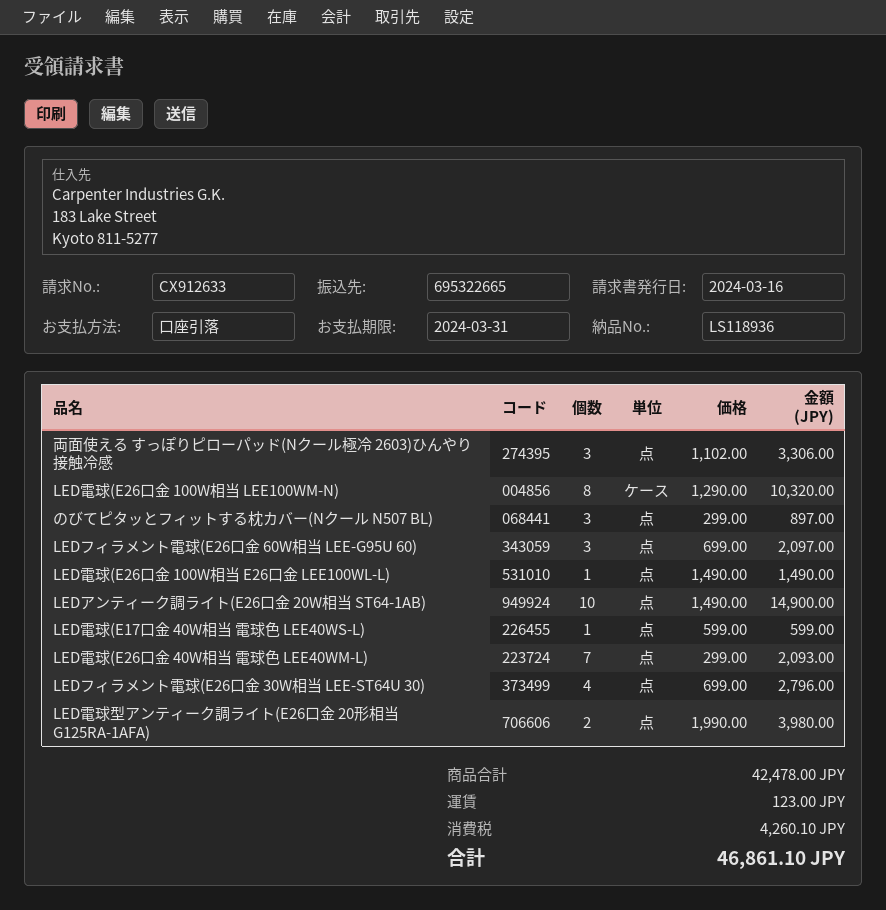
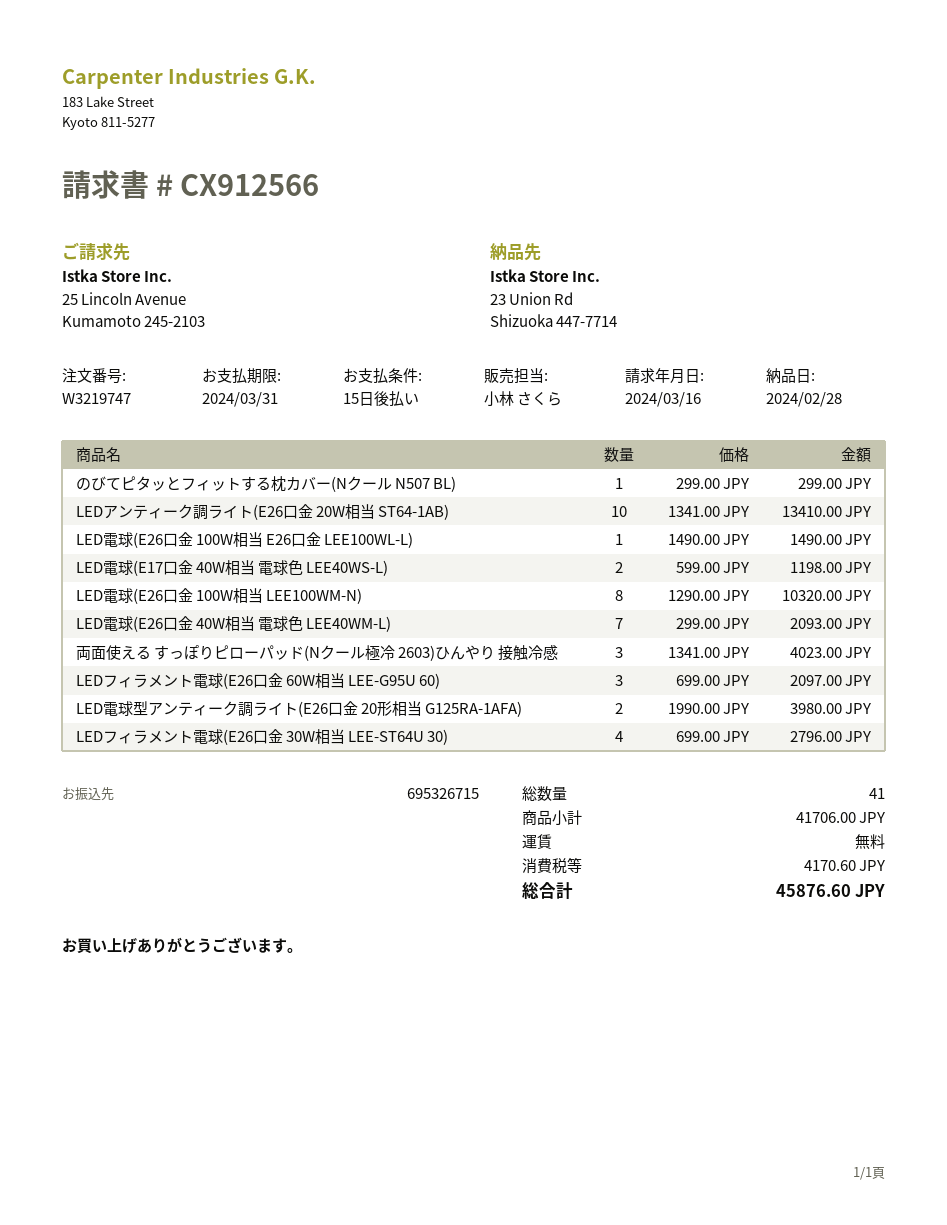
invoice number: CX912633 -> CX912566
bank account: 695322665 -> 695326715
両面使える すっぽりピローパッド(Nクール極冷 2603)ひんやり 接触冷感: 3 x 1102.00 = 3306.00 -> 3 x 1341.00 = 4023.00
のびてピタッとフィットする枕カバー(Nクール N507 BL): 3 x 299.00 = 897.00 -> 1 x 299.00 = 299.00
LEDアンティーク調ライト(E26口金 20W相当 ST64-1AB): 10 x 1490.00 = 14900.00 -> 10 x 1341.00 = 13410.00
LED電球(E17口金 40W相当 電球色 LEE40WS-L): 1 x 599.00 = 599.00 -> 2 x 599.00 = 1198.00
subtotal: 42478.00 -> 41706.00
shipping: 123.00 -> 0.00
tax: 4260.10 -> 4170.60
total: 46861.10 -> 45876.60

